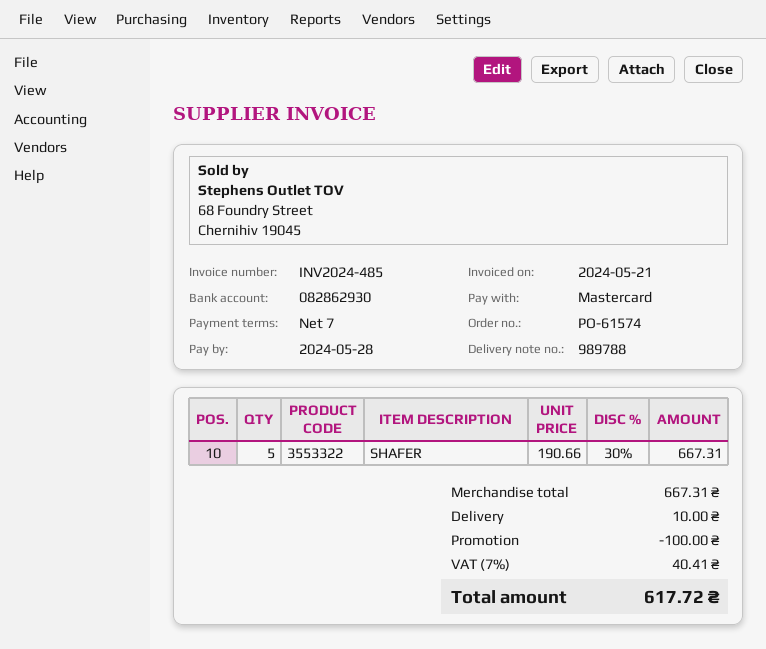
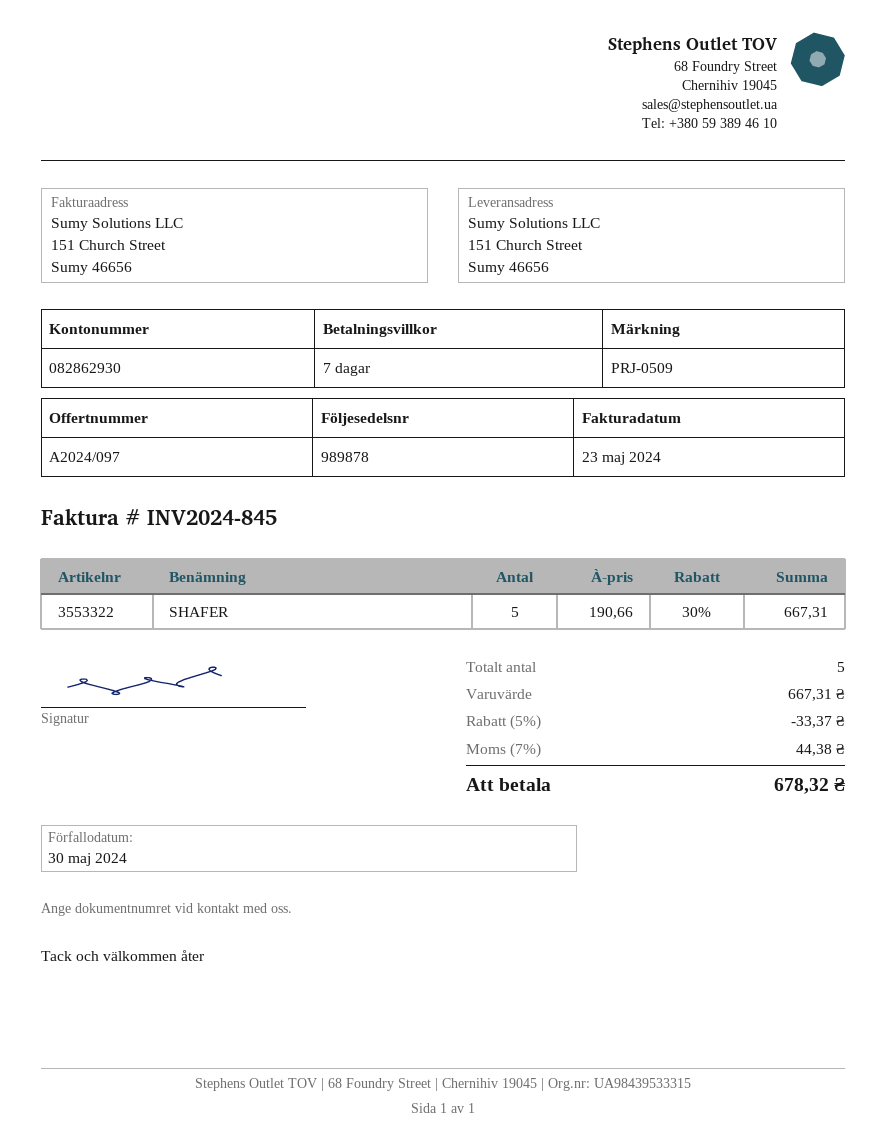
delivery note number: 989788 -> 989878
invoice number: INV2024-485 -> INV2024-845
invoice date: 2024-05-21 -> 2024-05-23
due date: 2024-05-28 -> 2024-05-30
discount: 100.00 -> 33.37
shipping: 10.00 -> none
tax: 7% = 40.41 -> 7% = 44.38
total: 617.72 -> 678.32

